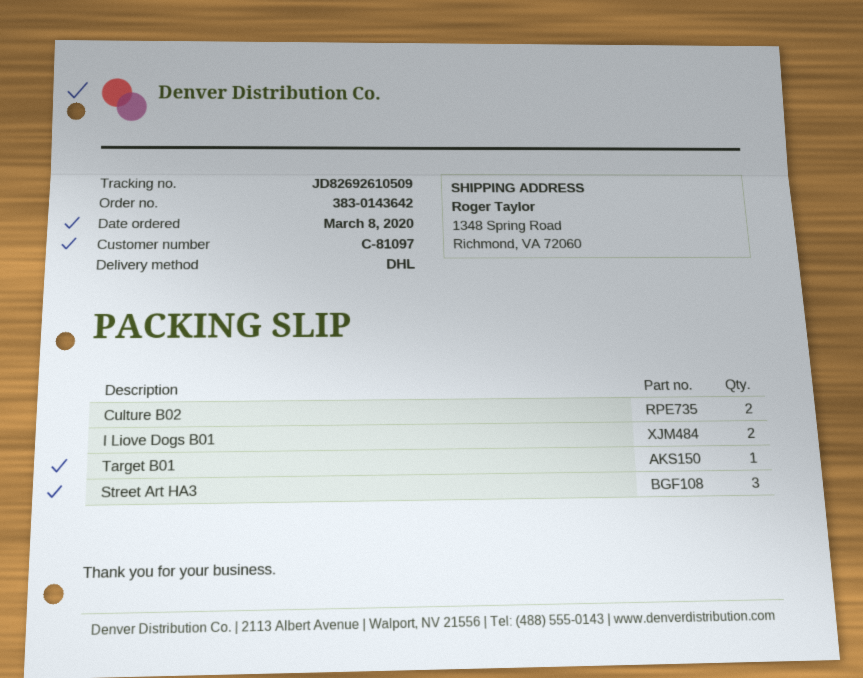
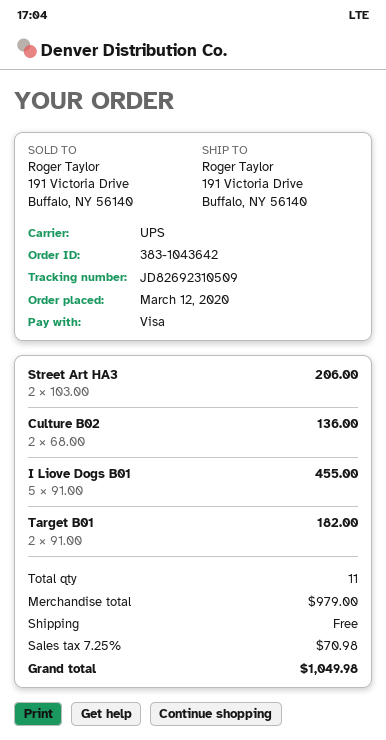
order number: 383-0143642 -> 383-1043642
order date: 2020-03-08 -> 2020-03-12
shipping method: DHL -> UPS
tracking number: JD82692610509 -> JD82692310509
ship to: 1348 Spring Road, Richmond, VA 72060 -> 191 Victoria Drive, Buffalo, NY 56140
I Liove Dogs B01: 2 -> 5
Target B01: 1 -> 2
Street Art HA3: 3 -> 2

